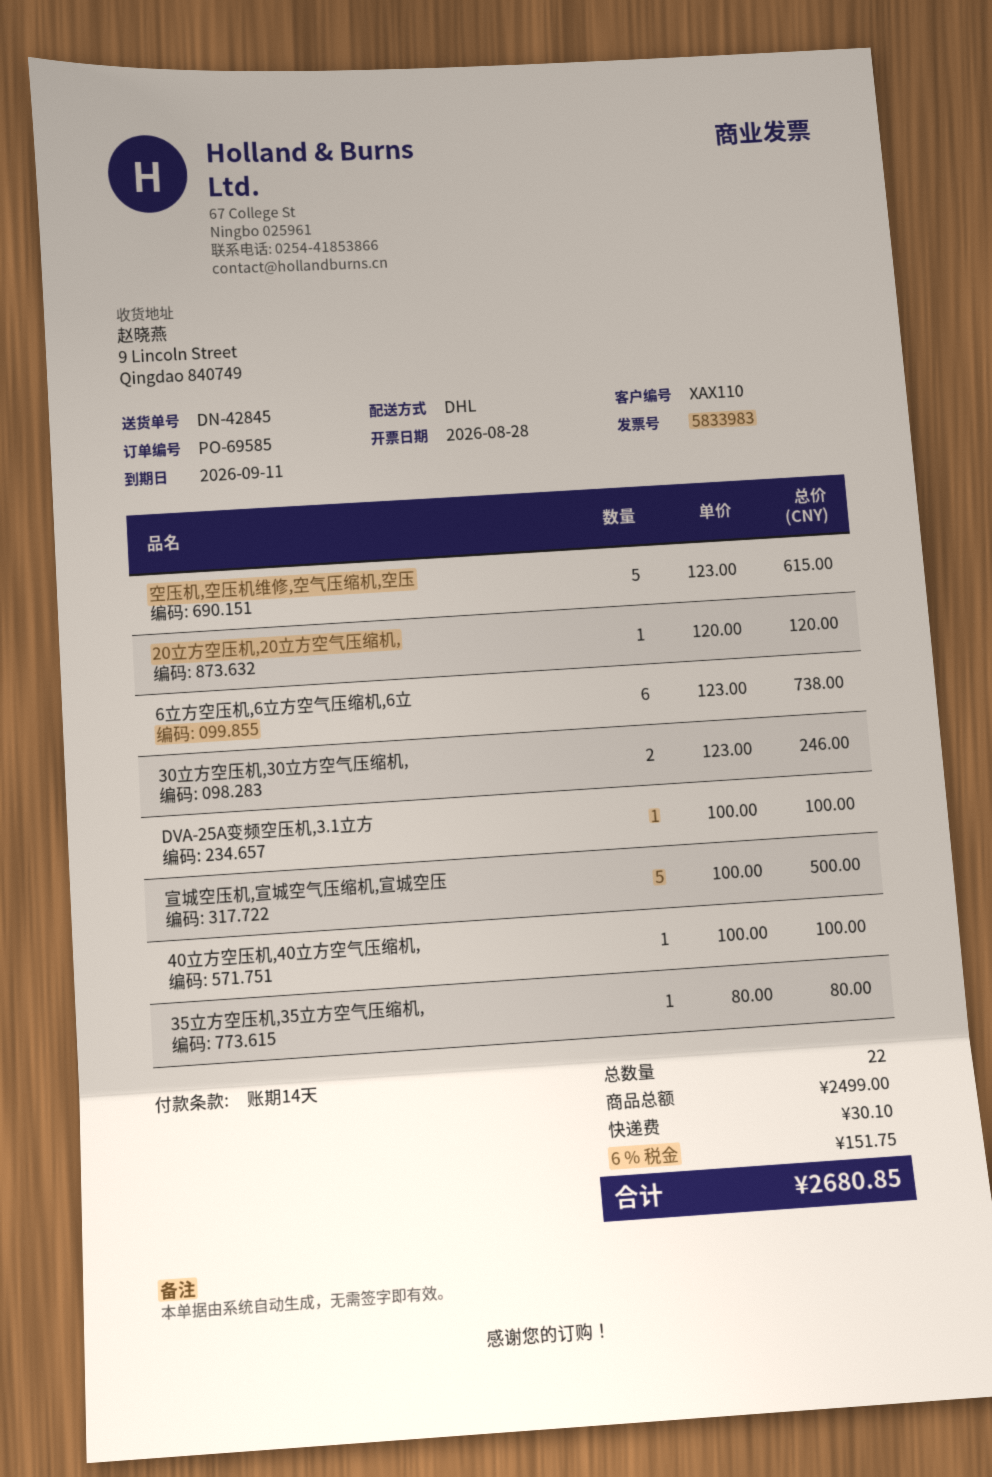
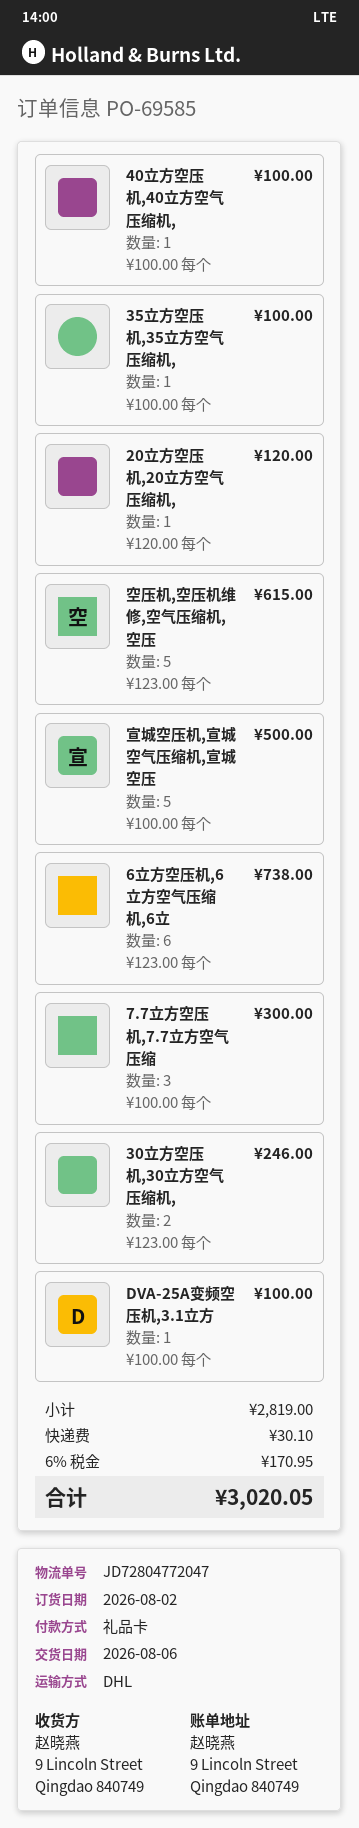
35立方空压机,35立方空气压缩机,: 1 x 80.00 = 80.00 -> 1 x 100.00 = 100.00
7.7立方空压机,7.7立方空气压缩: none -> 3 x 100.00 = 300.00
subtotal: 2499.00 -> 2819.00
tax: 6% = 151.75 -> 6% = 170.95
total: 2680.85 -> 3020.05

